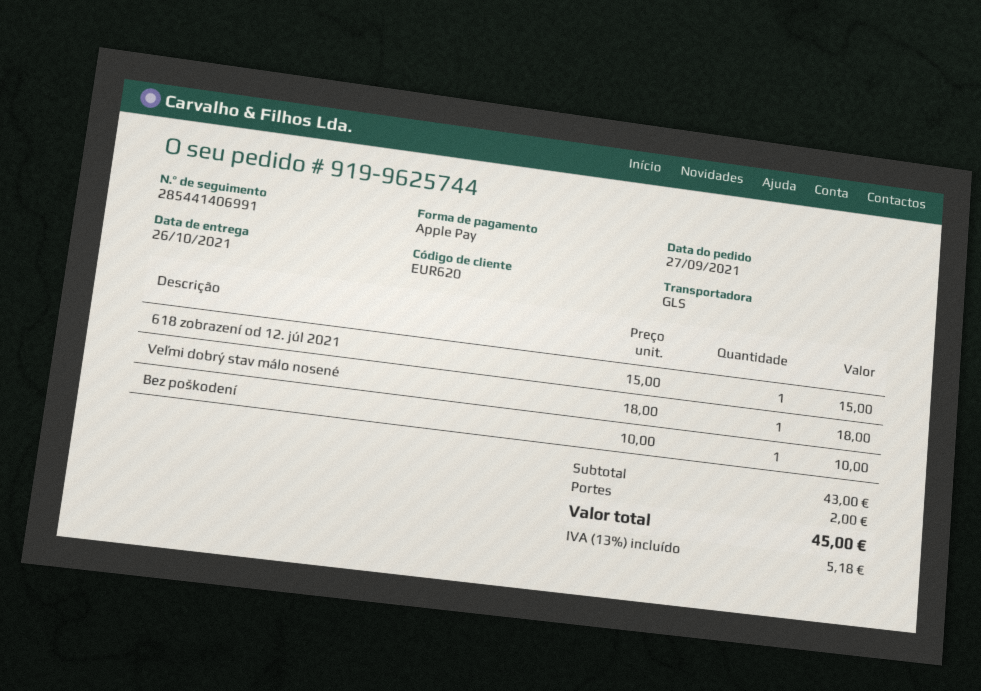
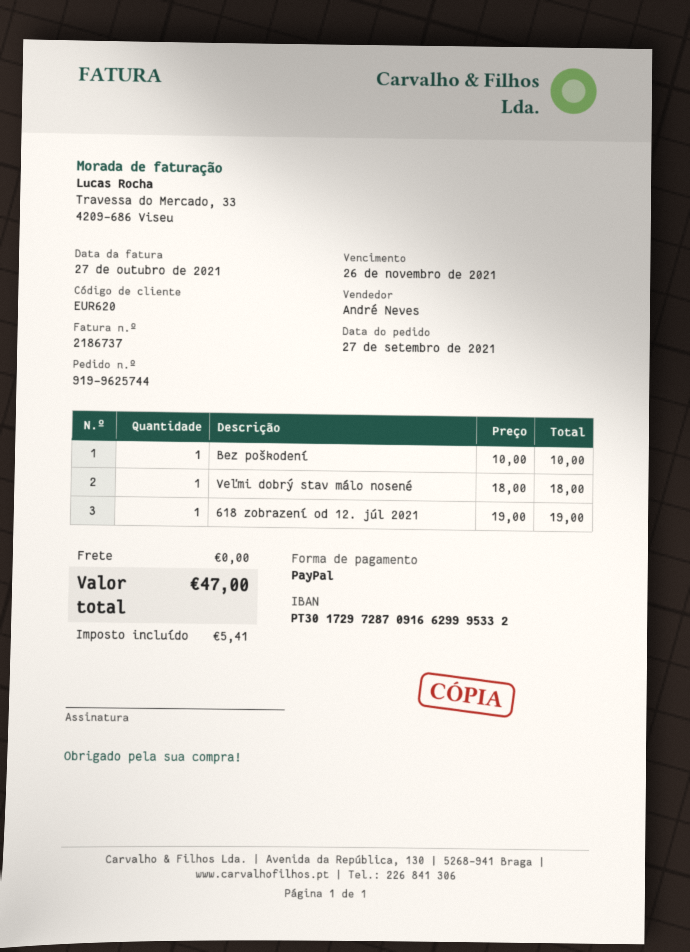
payment method: Apple Pay -> PayPal
618 zobrazení od 12. júl 2021: 1 x 15.00 = 15.00 -> 1 x 19.00 = 19.00
shipping: 2.00 -> 0.00
tax: 5.18 -> 5.41
total: 45.00 -> 47.00

